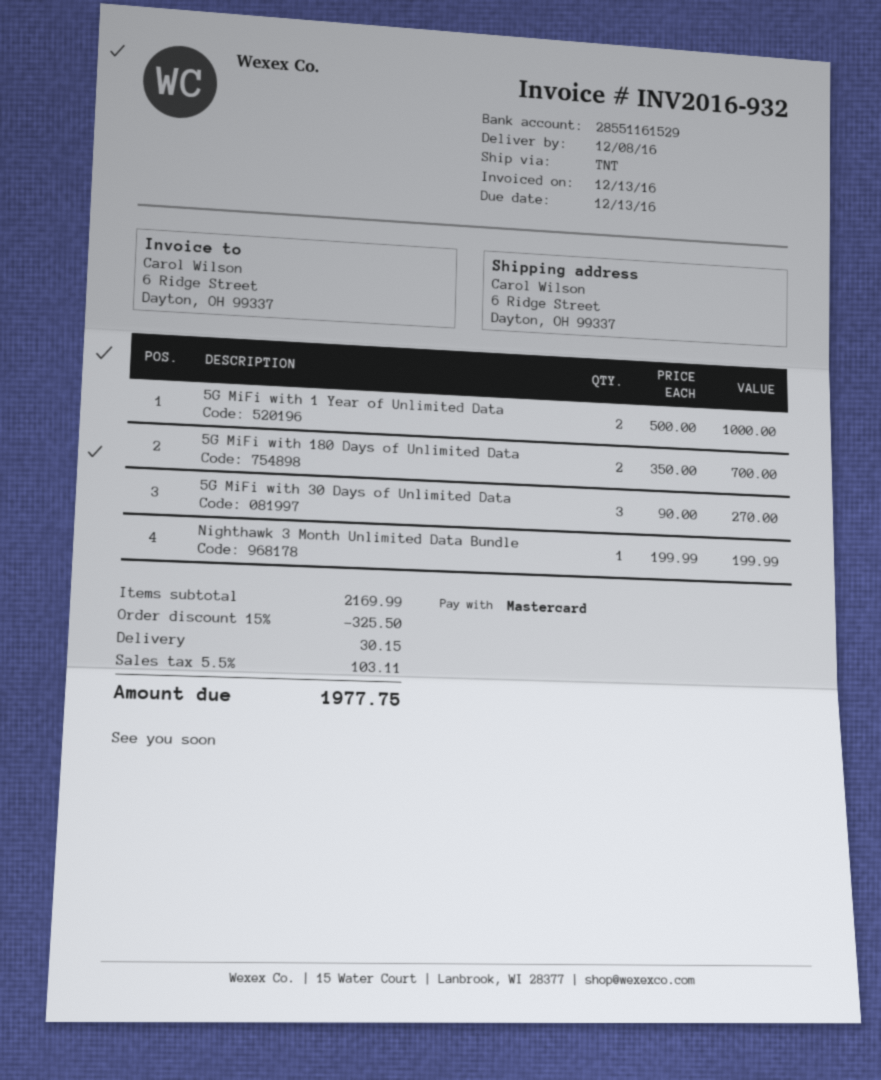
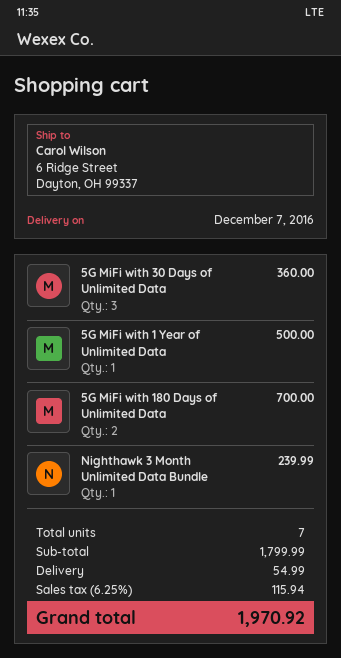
delivery date: 2016-12-08 -> 2016-12-07
5G MiFi with 1 Year of Unlimited Data: 2 for 1000.00 -> 1 for 500.00
5G MiFi with 30 Days of Unlimited Data: 3 for 270.00 -> 3 for 360.00
Nighthawk 3 Month Unlimited Data Bundle: 1 for 199.99 -> 1 for 239.99
subtotal: 2169.99 -> 1799.99
discount: 15% = 325.50 -> none
shipping: 30.15 -> 54.99
tax: 5.5% = 103.11 -> 6.25% = 115.94
total: 1977.75 -> 1970.92

